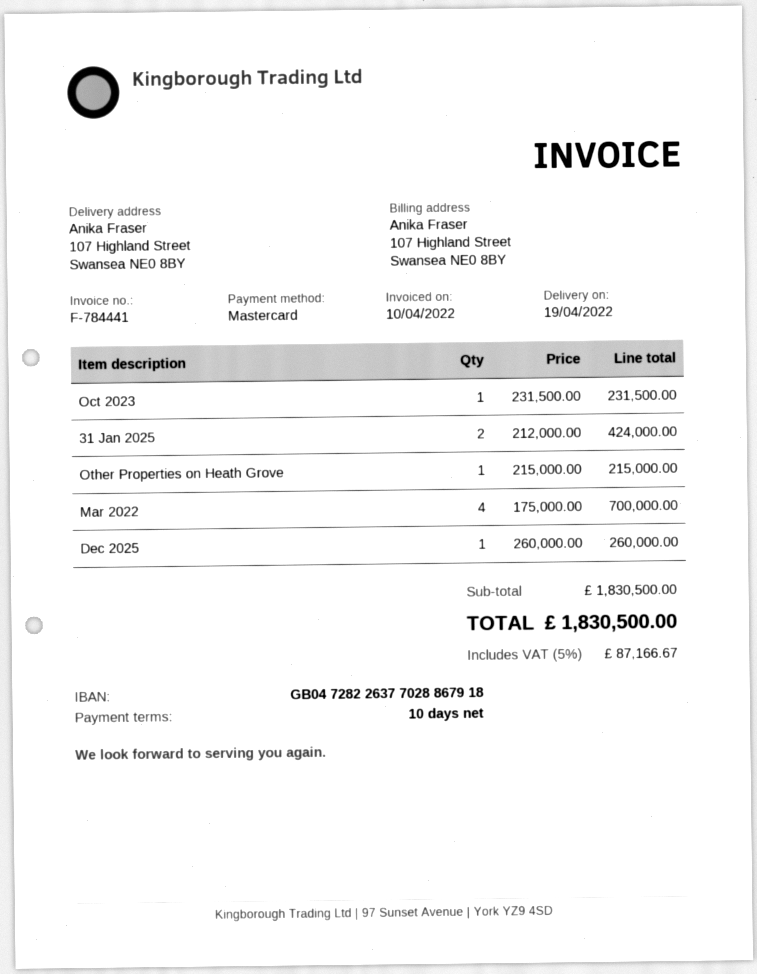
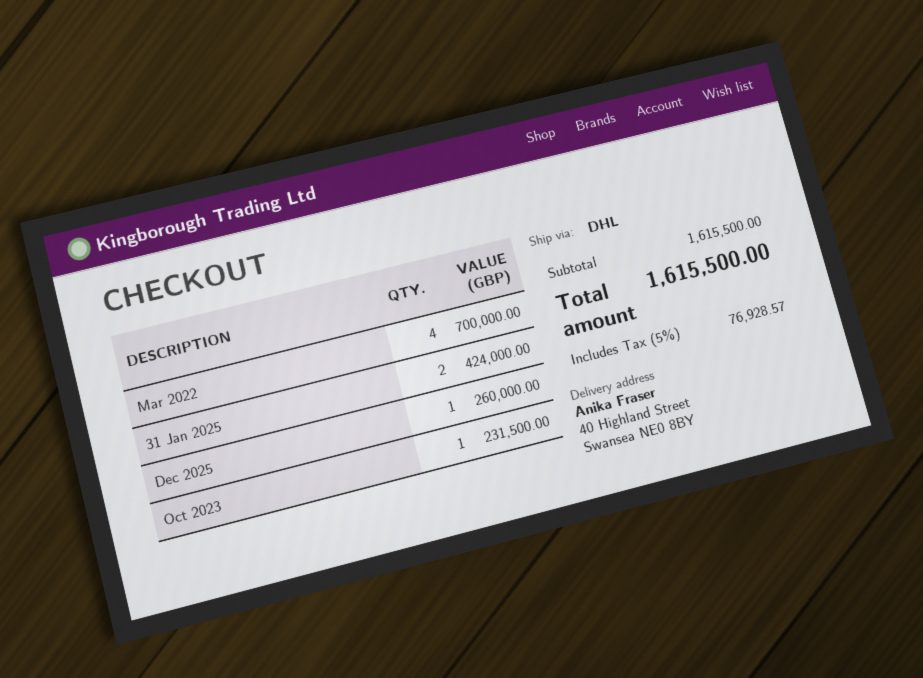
ship to: 107 Highland Street, Swansea NE0 8BY -> 40 Highland Street, Swansea NE0 8BY
Other Properties on Heath Grove: 1 for 215000.00 -> none
subtotal: 1830500.00 -> 1615500.00
tax: 5% = 87166.67 -> 5% = 76928.57
total: 1830500.00 -> 1615500.00

